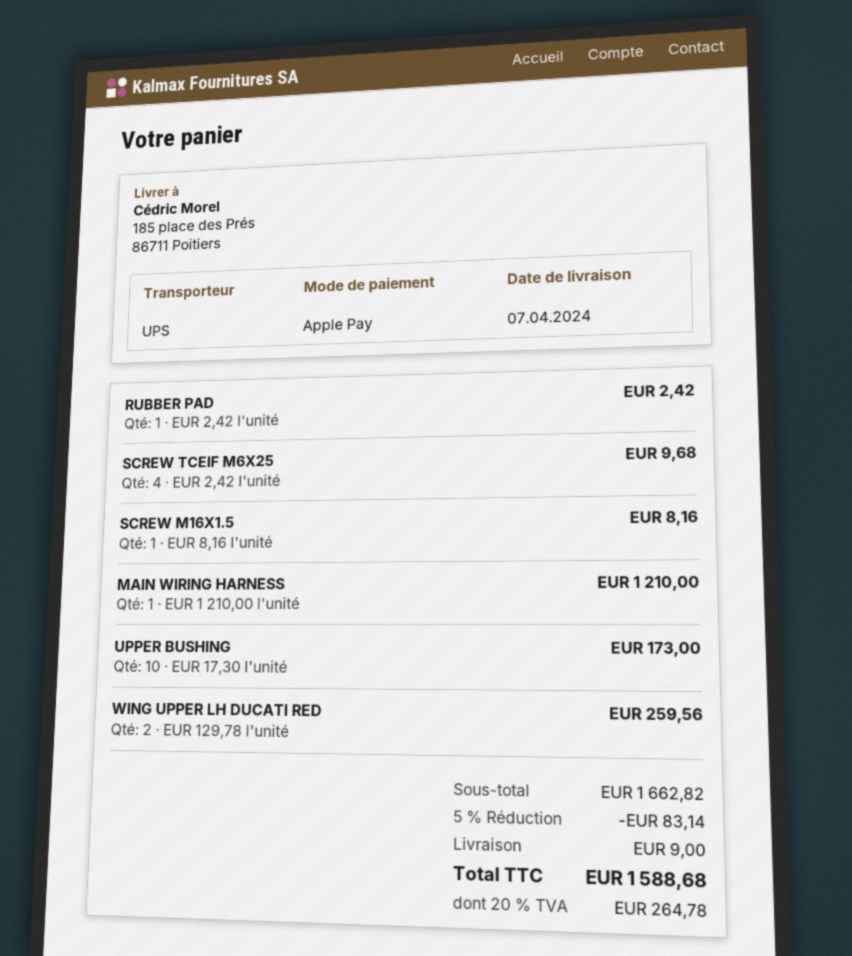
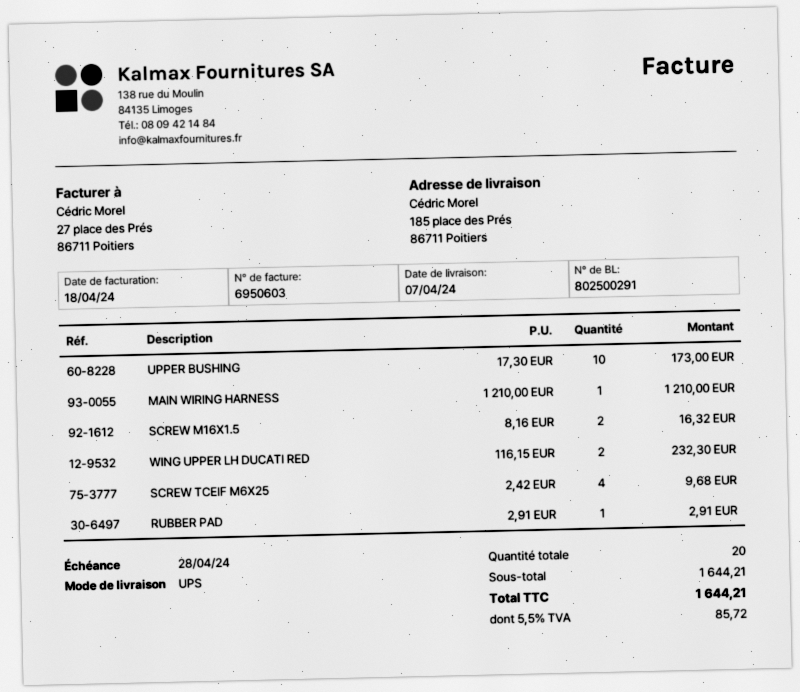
RUBBER PAD: 1 x 2.42 = 2.42 -> 1 x 2.91 = 2.91
SCREW M16X1.5: 1 x 8.16 = 8.16 -> 2 x 8.16 = 16.32
WING UPPER LH DUCATI RED: 2 x 129.78 = 259.56 -> 2 x 116.15 = 232.30
subtotal: 1662.82 -> 1644.21
discount: 5% = 83.14 -> none
shipping: 9.00 -> none
tax: 20% = 264.78 -> 5.5% = 85.72
total: 1588.68 -> 1644.21

